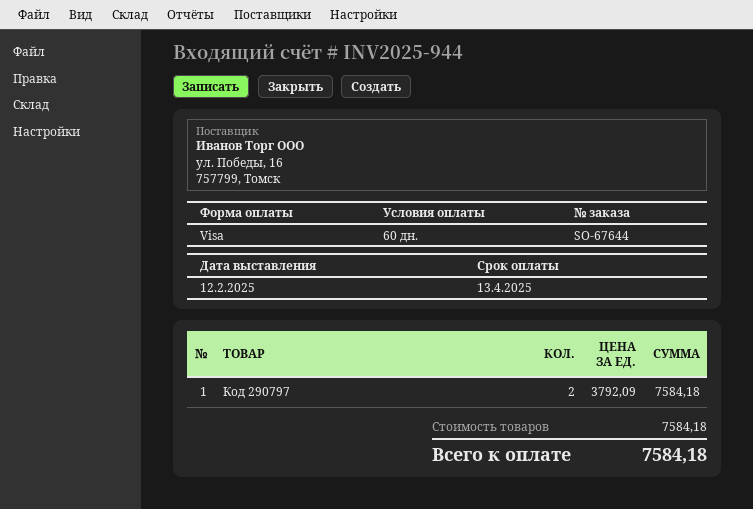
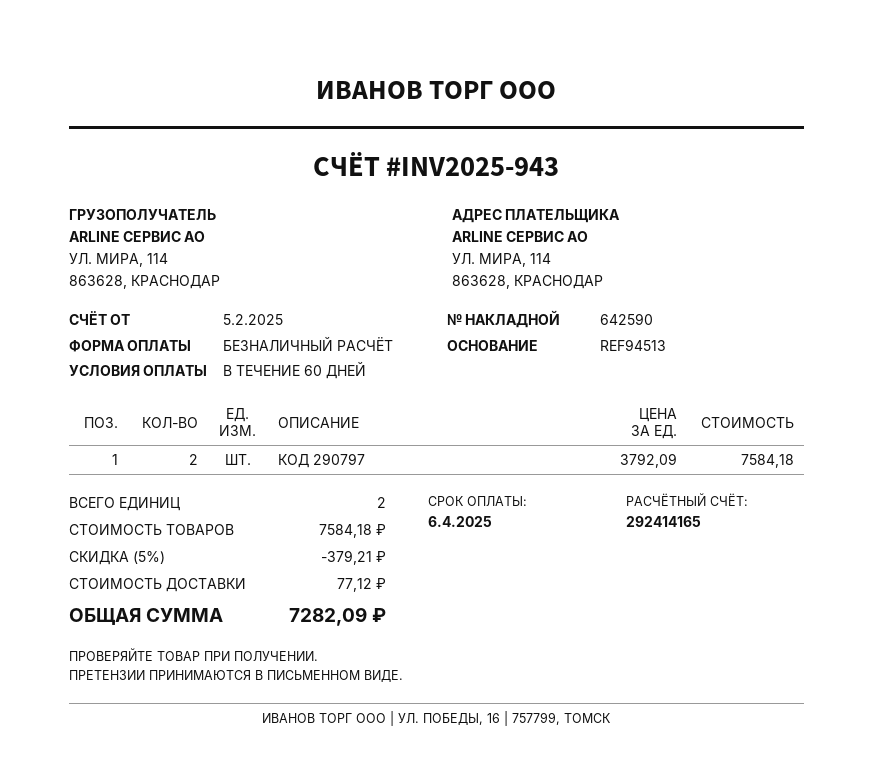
invoice number: INV2025-944 -> INV2025-943
invoice date: 2025-02-12 -> 2025-02-05
due date: 2025-04-13 -> 2025-04-06
payment method: Visa -> bank transfer
discount: none -> 5% = 379.21
shipping: none -> 77.12
total: 7584.18 -> 7282.09

